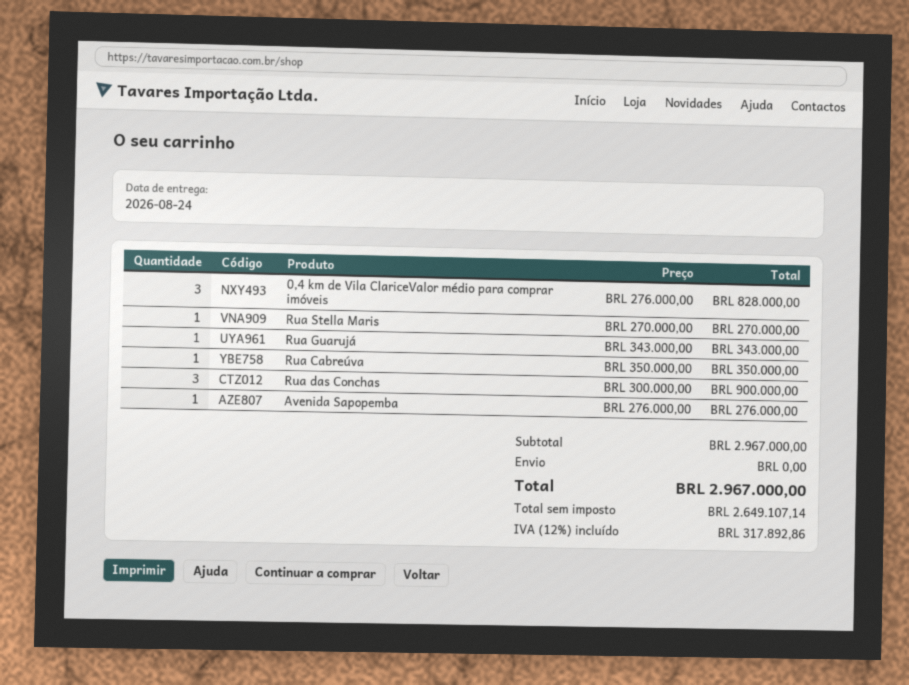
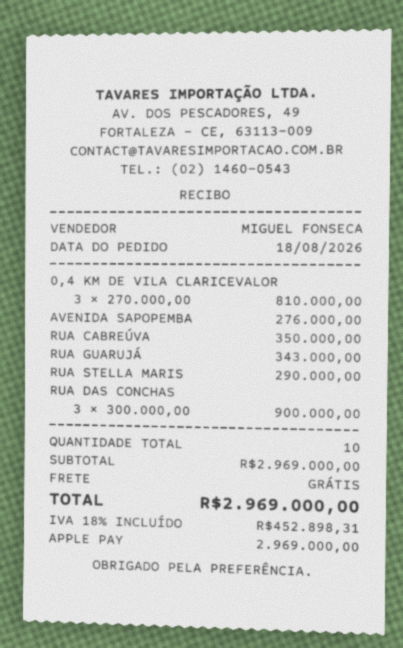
0,4 km de Vila ClariceValor médio para comprar imóveis: 3 x 276000.00 = 828000.00 -> 3 x 270000.00 = 810000.00
Rua Stella Maris: 1 x 270000.00 = 270000.00 -> 1 x 290000.00 = 290000.00
subtotal: 2967000.00 -> 2969000.00
tax: 12% = 317892.86 -> 18% = 452898.31
total: 2967000.00 -> 2969000.00

